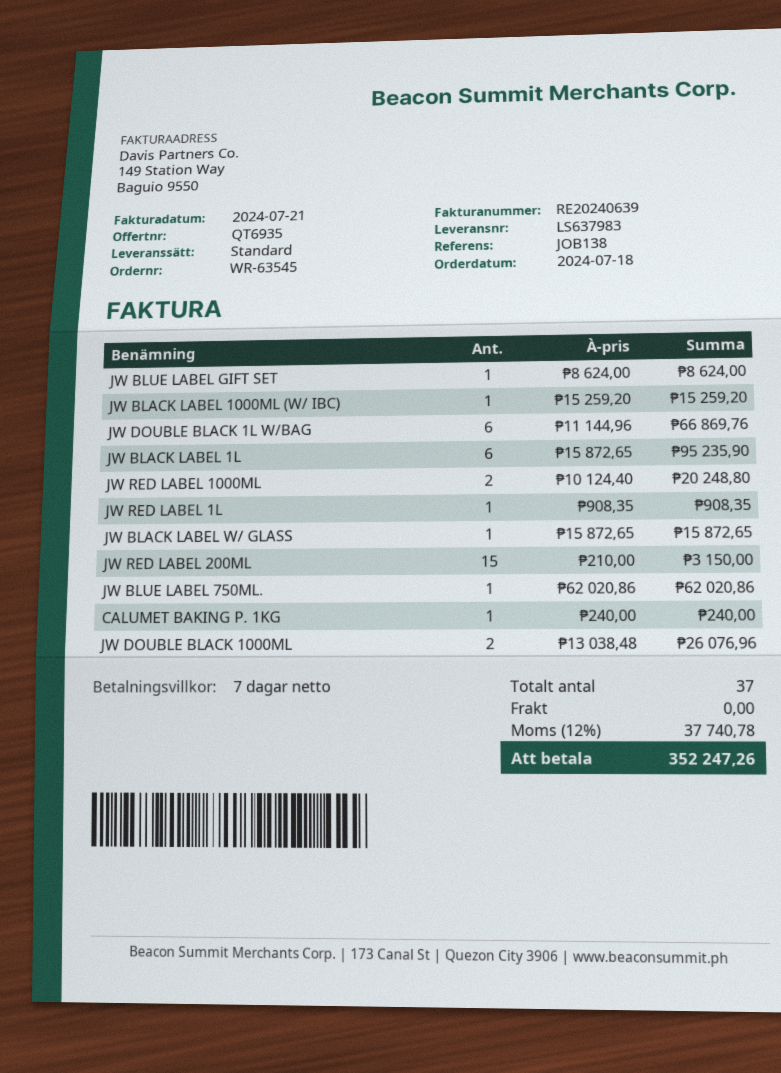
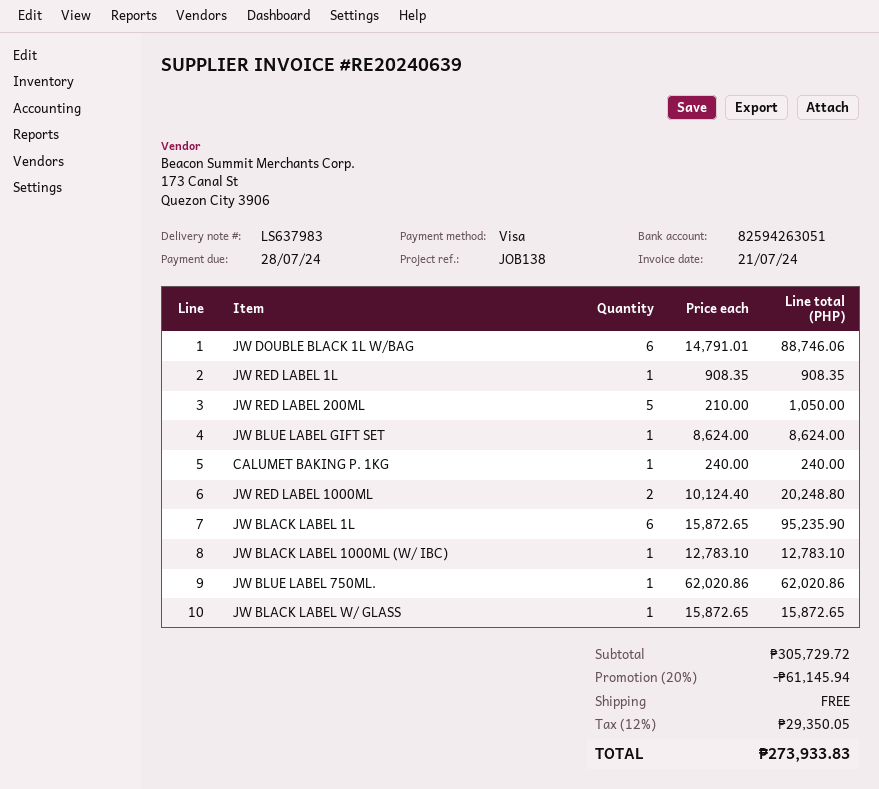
JW BLACK LABEL 1000ML (W/ IBC): 1 x 15259.20 = 15259.20 -> 1 x 12783.10 = 12783.10
JW DOUBLE BLACK 1L W/BAG: 6 x 11144.96 = 66869.76 -> 6 x 14791.01 = 88746.06
JW RED LABEL 200ML: 15 x 210.00 = 3150.00 -> 5 x 210.00 = 1050.00
JW DOUBLE BLACK 1000ML: 2 x 13038.48 = 26076.96 -> none
discount: none -> 20% = 61145.94
tax: 12% = 37740.78 -> 12% = 29350.05
total: 352247.26 -> 273933.83

